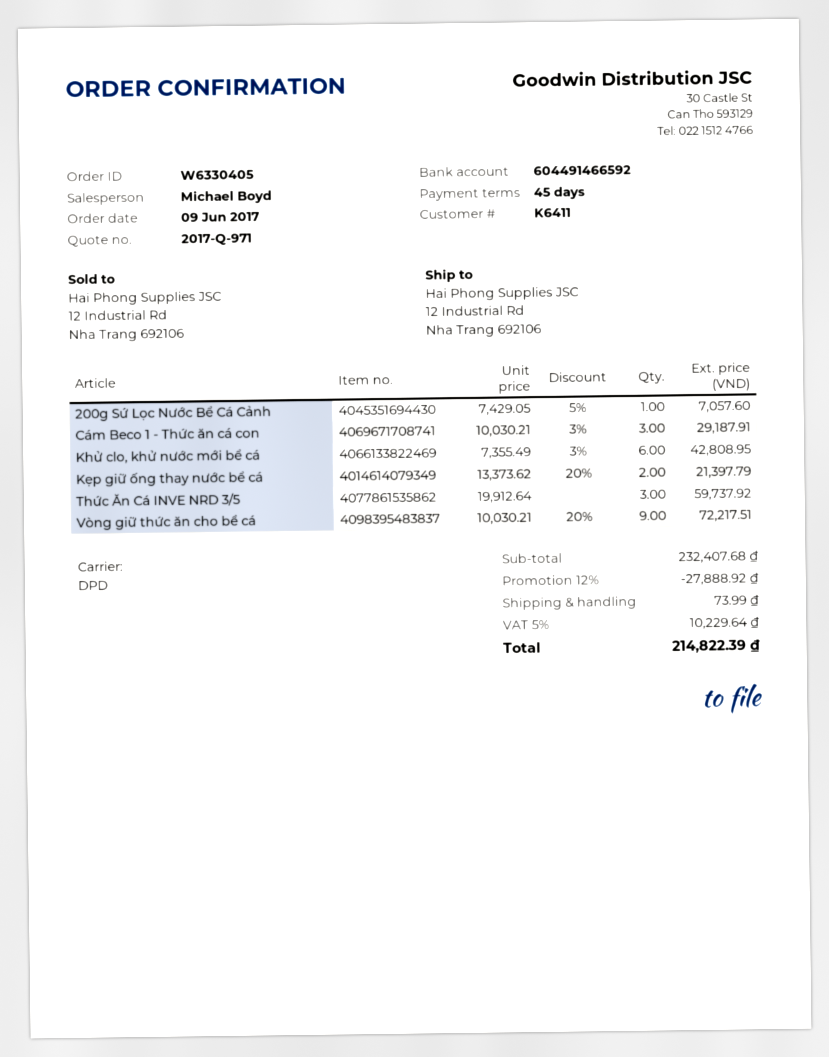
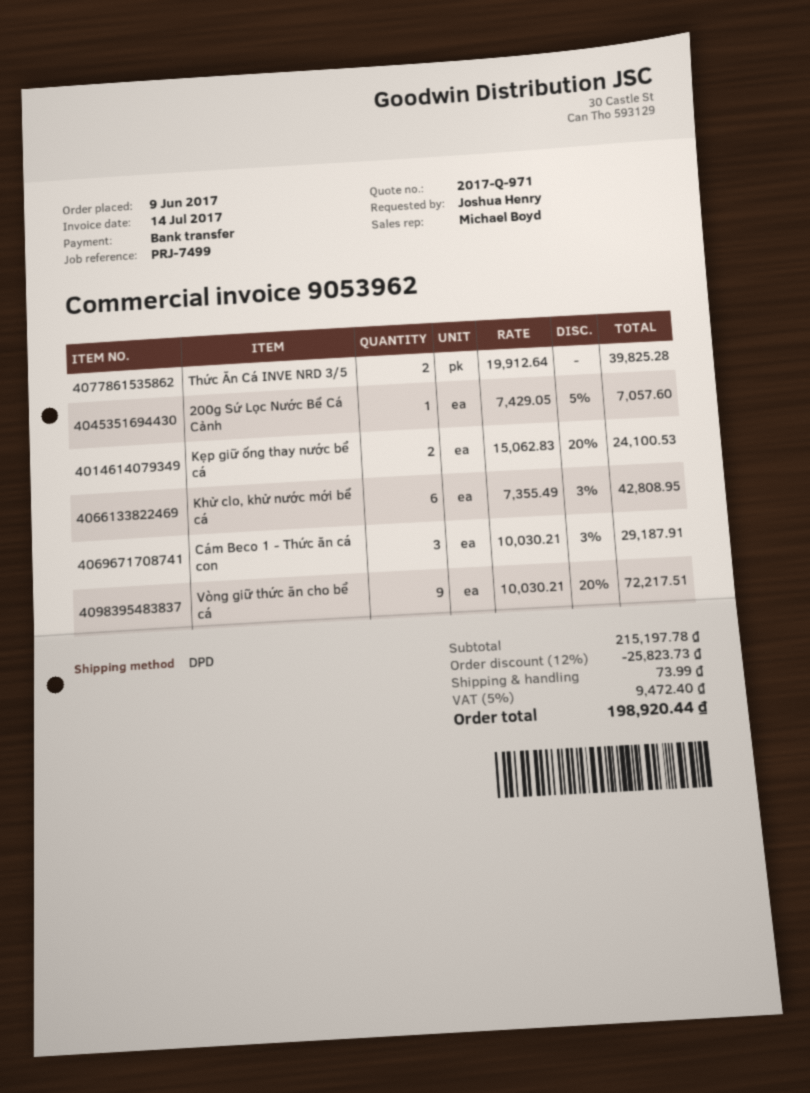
Kẹp giữ ống thay nước bể cá: 2 x 13373.62 - 20% = 21397.79 -> 2 x 15062.83 - 20% = 24100.53
Thức Ăn Cá INVE NRD 3/5: 3 x 19912.64 = 59737.92 -> 2 x 19912.64 = 39825.28
subtotal: 232407.68 -> 215197.78
discount: 12% = 27888.92 -> 12% = 25823.73
tax: 5% = 10229.64 -> 5% = 9472.40
total: 214822.39 -> 198920.44

